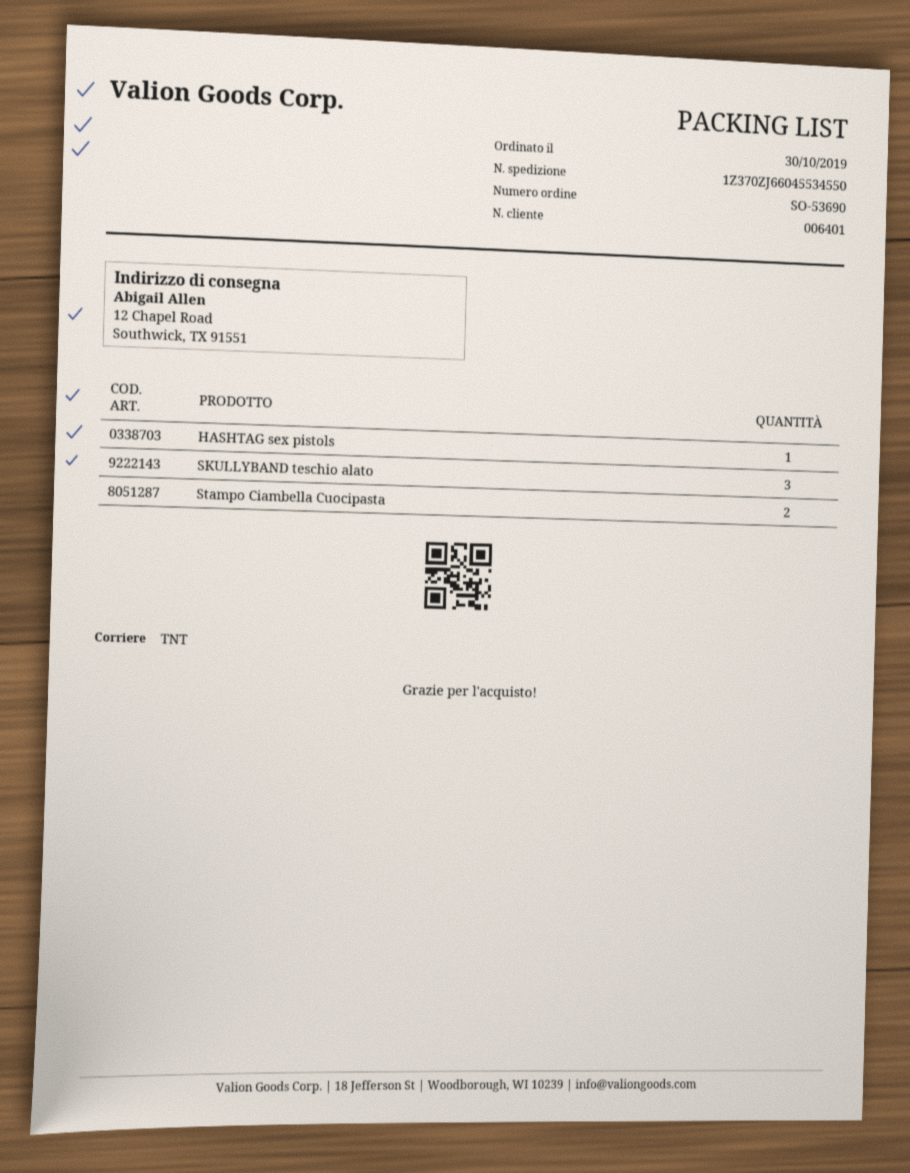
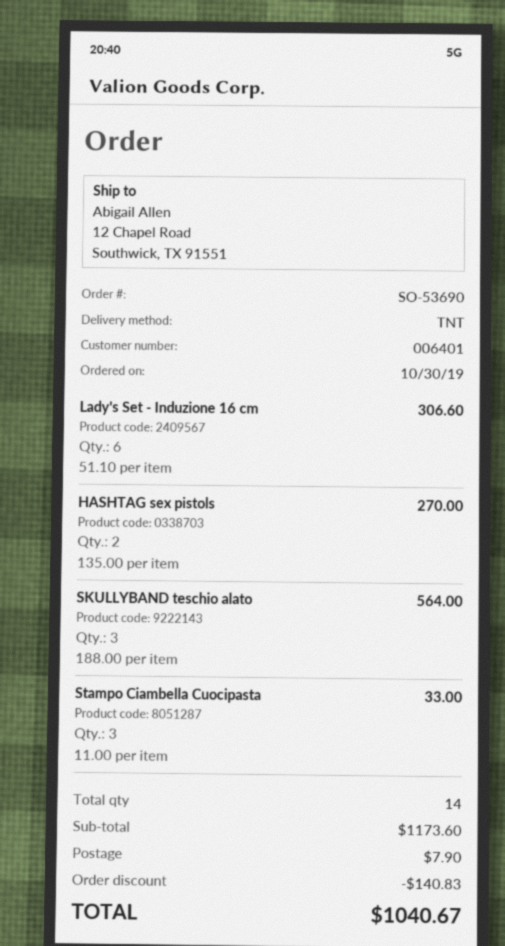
HASHTAG sex pistols: 1 -> 2
Stampo Ciambella Cuocipasta: 2 -> 3
Lady's Set - Induzione 16 cm: none -> 6

